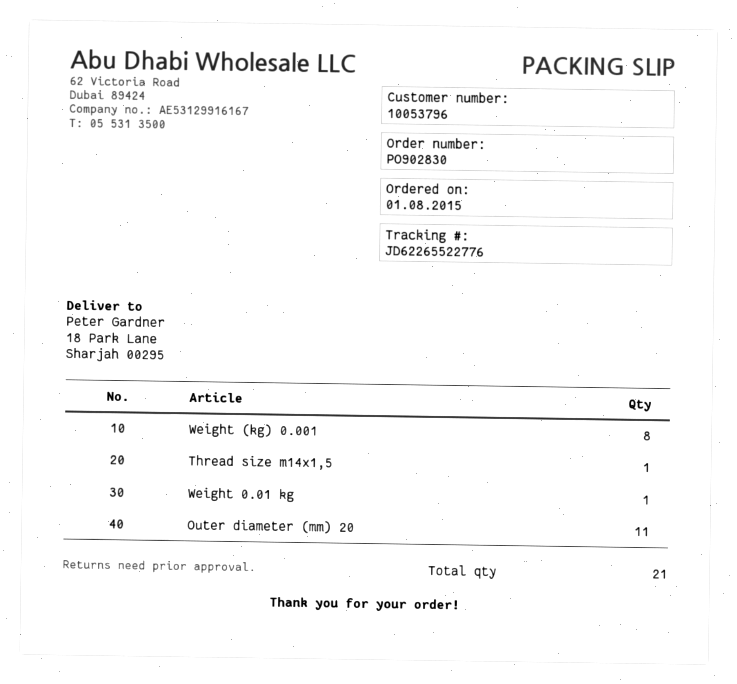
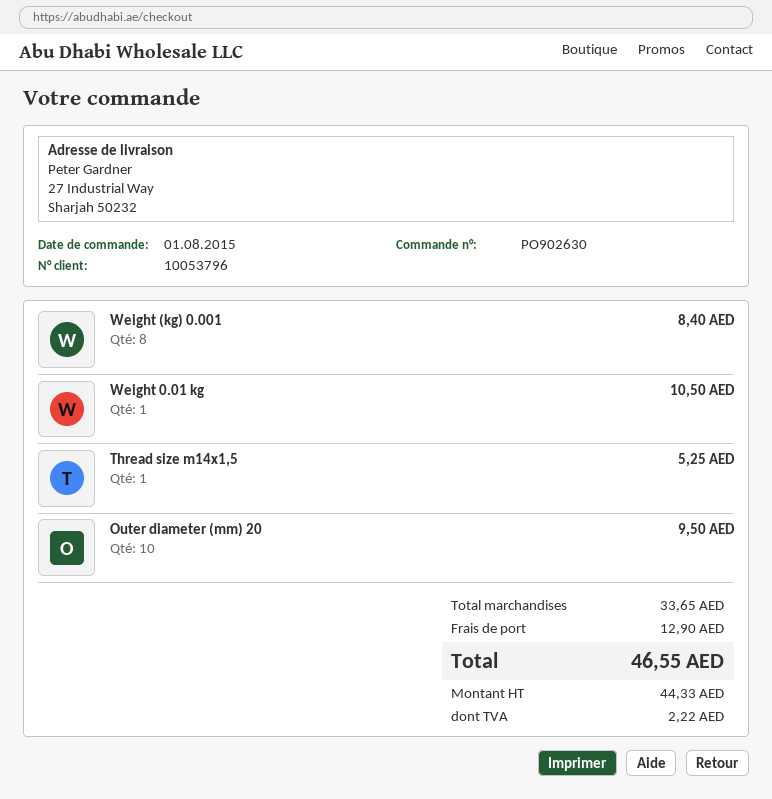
order number: PO902830 -> PO902630
ship to: 18 Park Lane, Sharjah 00295 -> 27 Industrial Way, Sharjah 50232
Outer diameter (mm) 20: 11 -> 10

